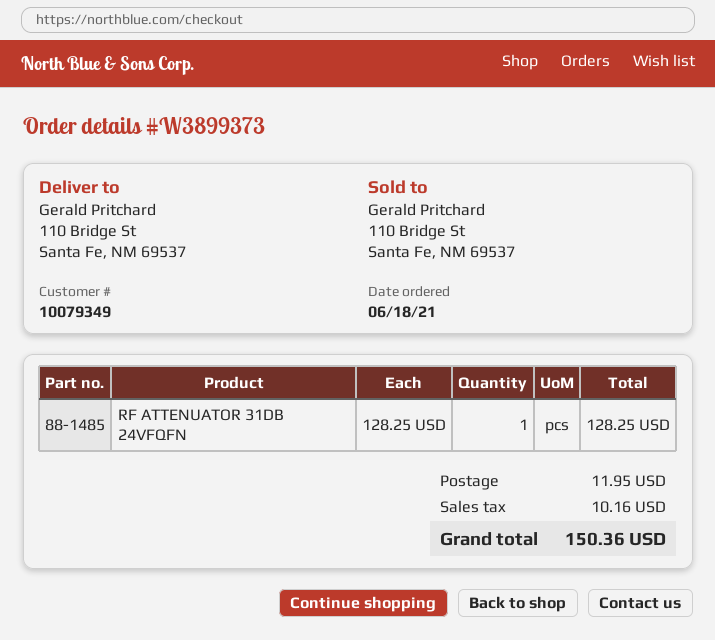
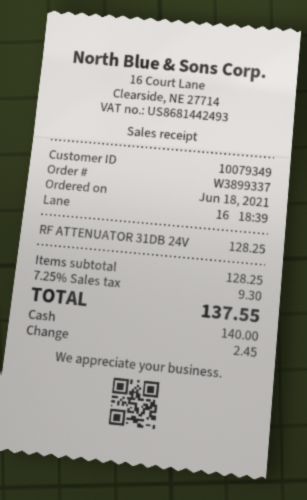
order number: W3899373 -> W3899337
shipping: 11.95 -> none
tax: 10.16 -> 9.30
total: 150.36 -> 137.55

